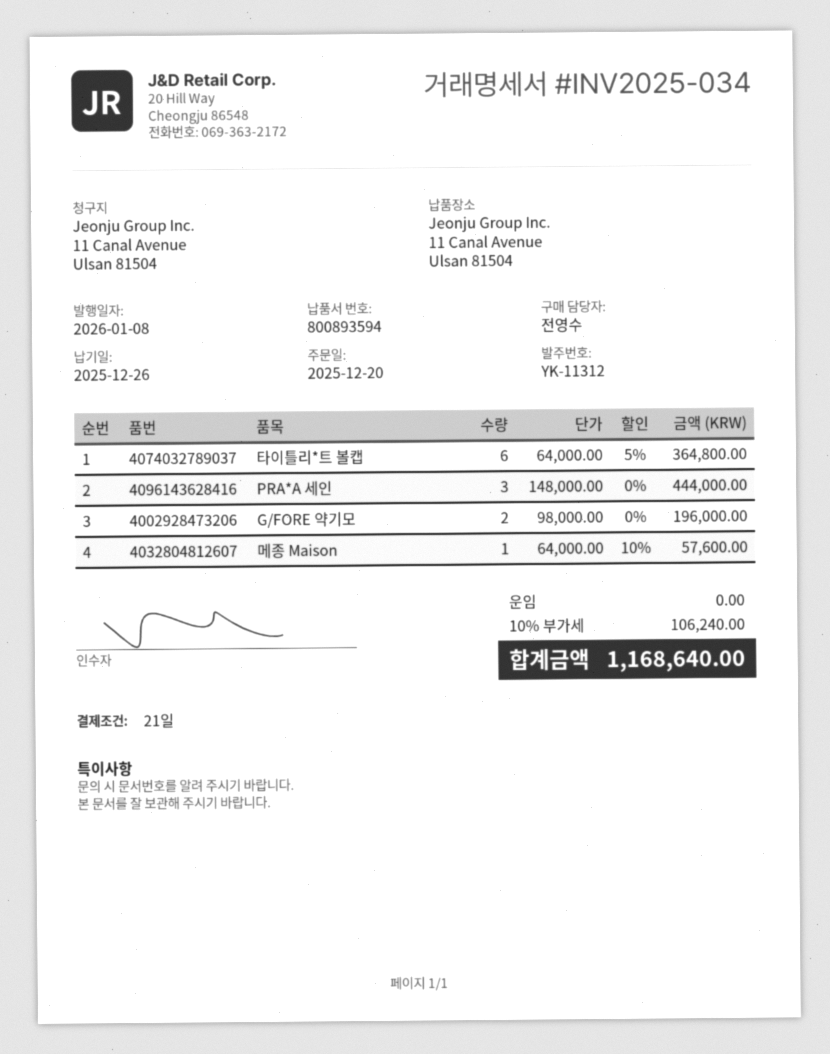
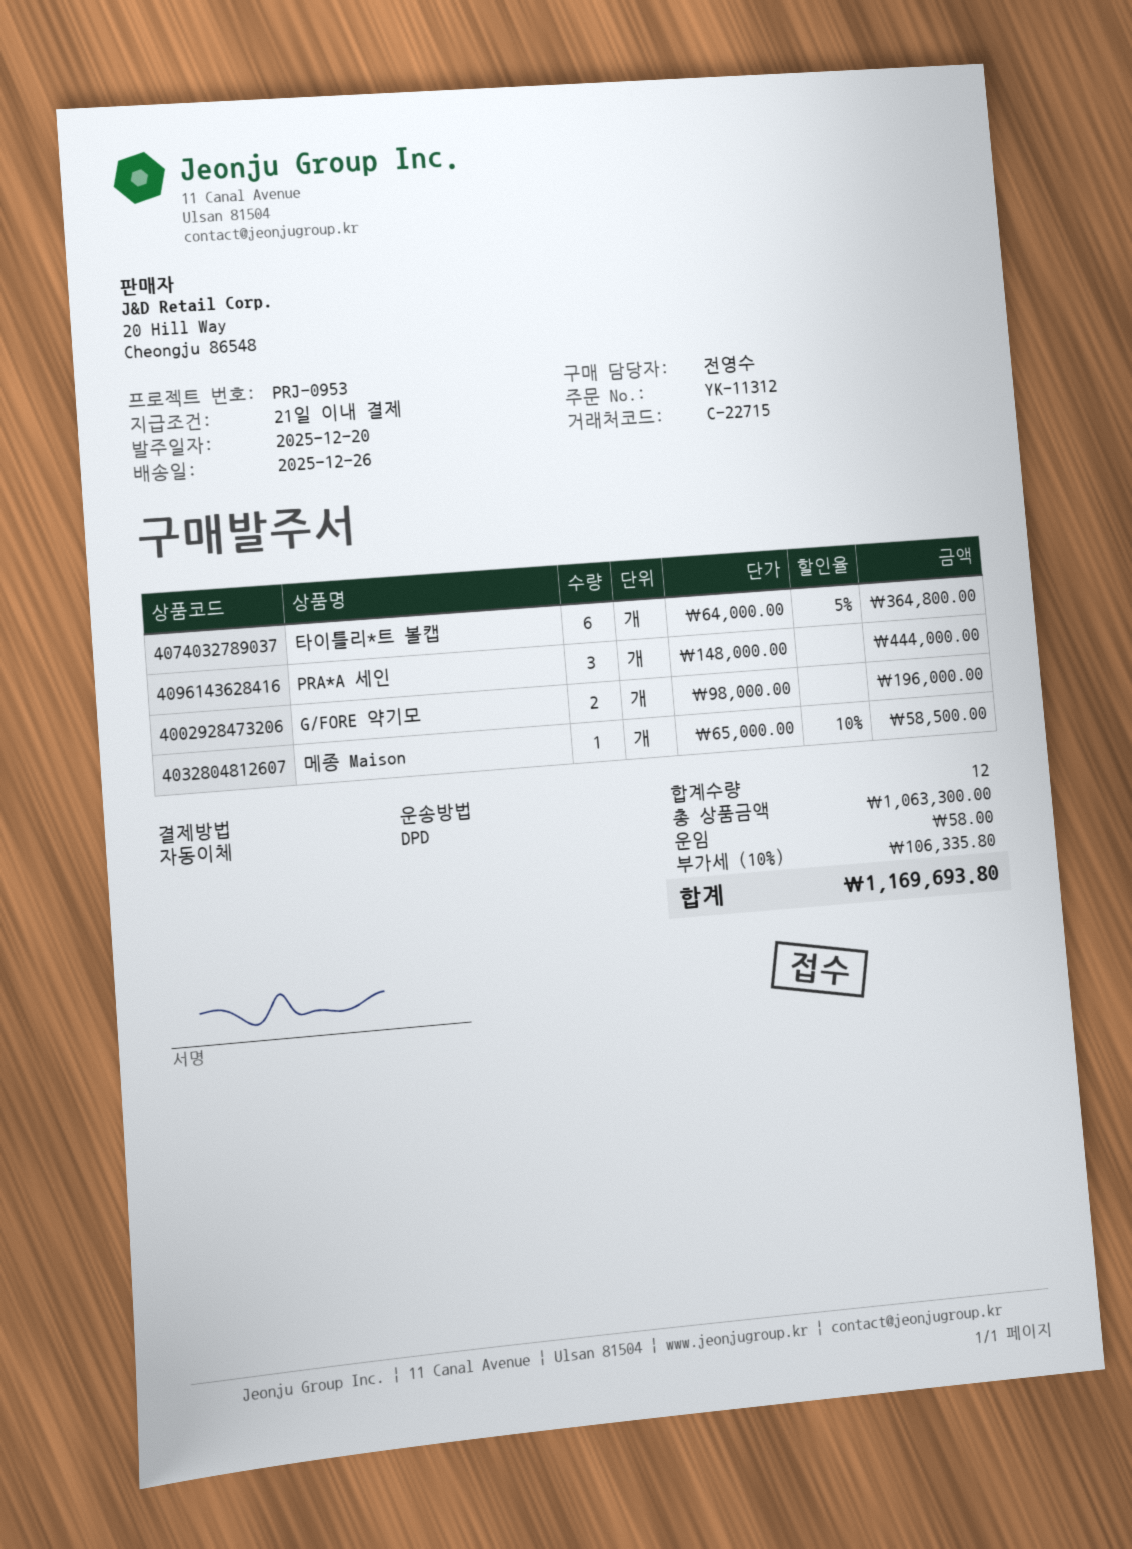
메종 Maison: 1 x 64000.00 - 10% = 57600.00 -> 1 x 65000.00 - 10% = 58500.00
shipping: 0.00 -> 58.00
tax: 10% = 106240.00 -> 10% = 106335.80
total: 1168640.00 -> 1169693.80

